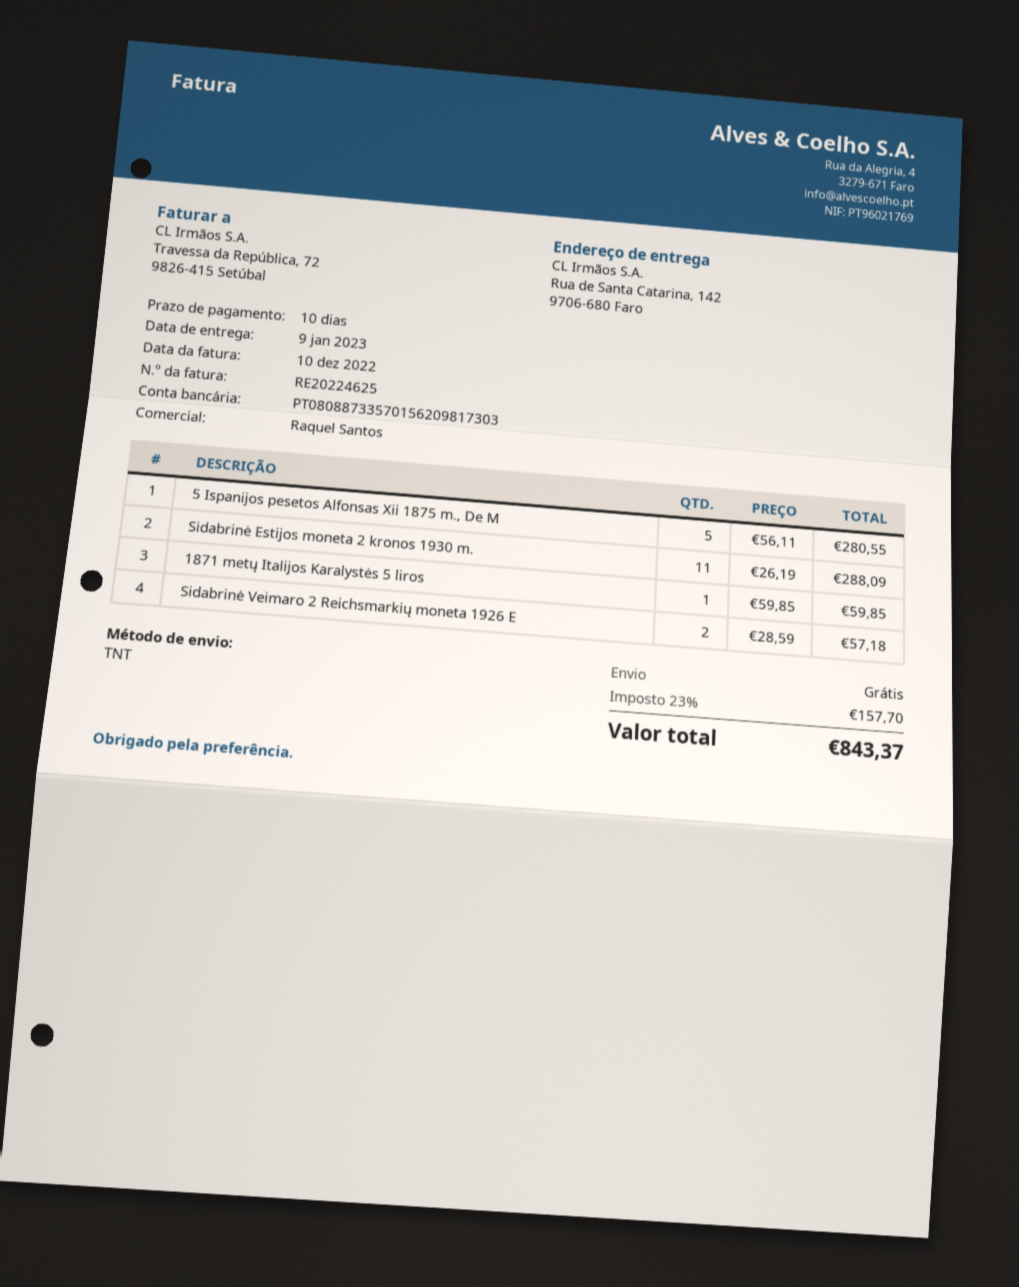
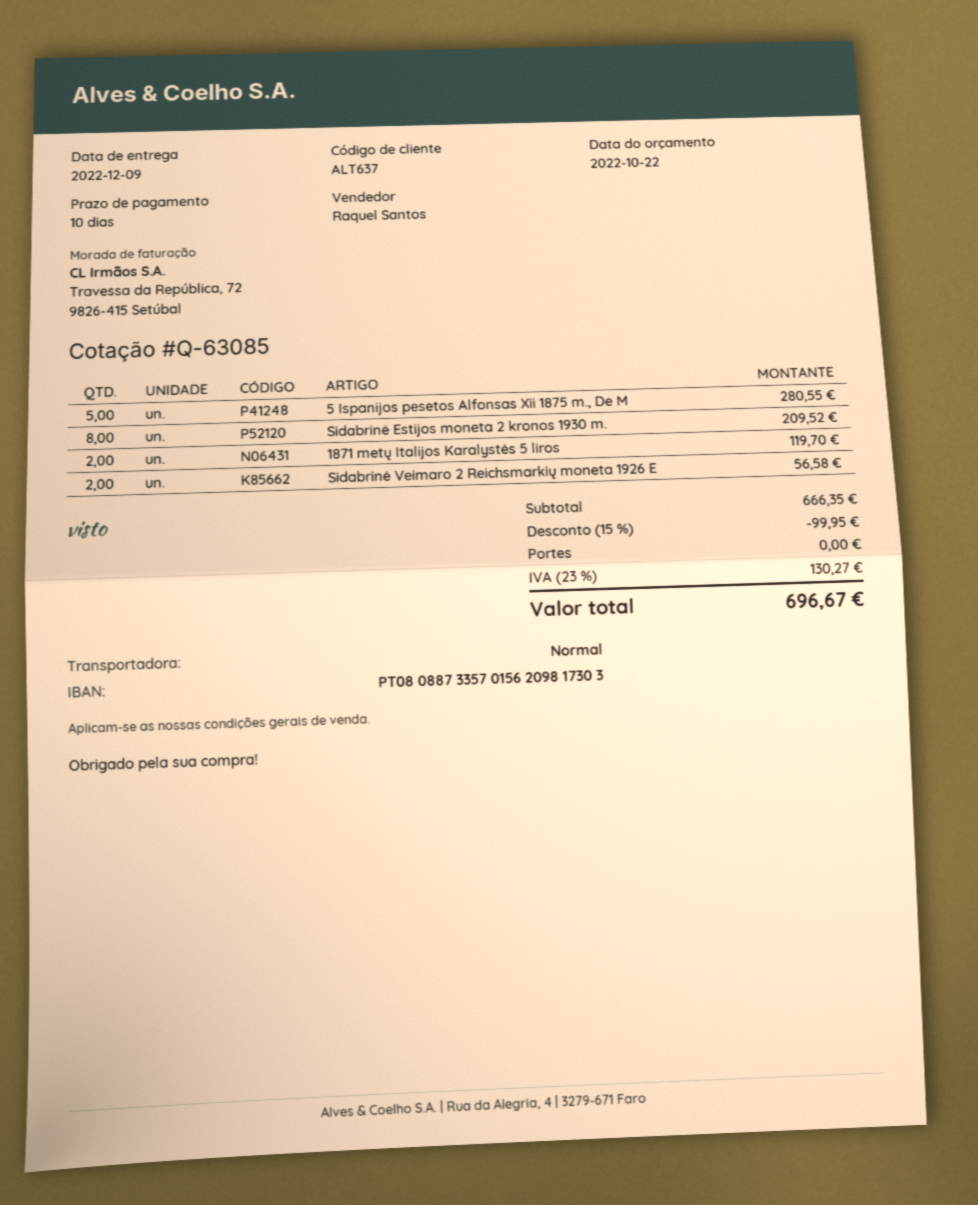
delivery date: 2023-01-09 -> 2022-12-09
shipping method: TNT -> standard
Sidabrinė Estijos moneta 2 kronos 1930 m.: 11 for 288.09 -> 8 for 209.52
1871 metų Italijos Karalystės 5 liros: 1 for 59.85 -> 2 for 119.70
Sidabrinė Veimaro 2 Reichsmarkių moneta 1926 E: 2 for 57.18 -> 2 for 56.58
discount: none -> 15% = 99.95
tax: 23% = 157.70 -> 23% = 130.27
total: 843.37 -> 696.67

